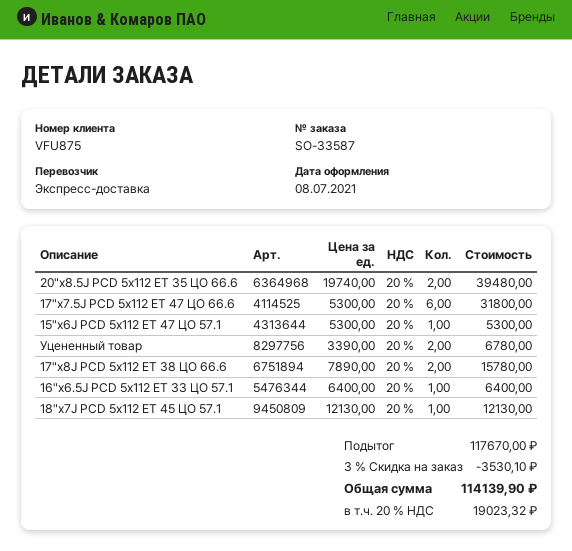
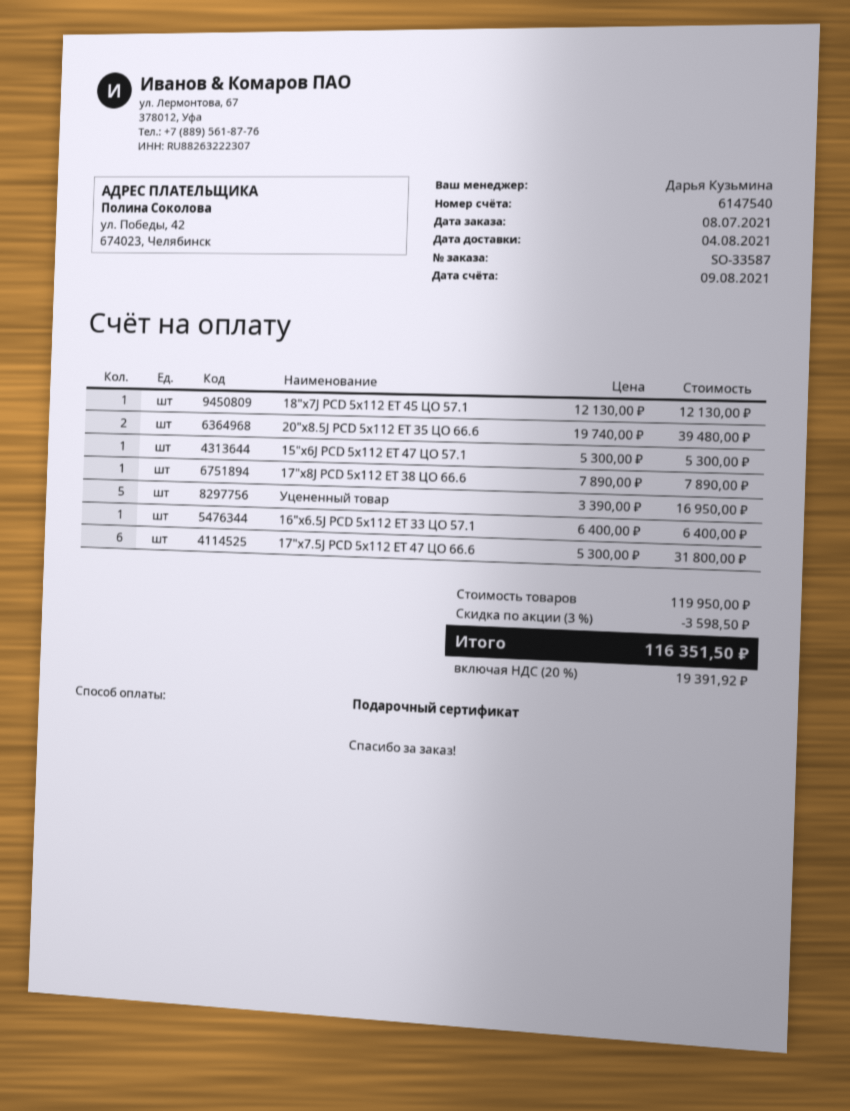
Уцененный товар: 2 x 3390.00 = 6780.00 -> 5 x 3390.00 = 16950.00
17"x8J PCD 5x112 ЕТ 38 ЦО 66.6: 2 x 7890.00 = 15780.00 -> 1 x 7890.00 = 7890.00
subtotal: 117670.00 -> 119950.00
discount: 3% = 3530.10 -> 3% = 3598.50
tax: 20% = 19023.32 -> 20% = 19391.92
total: 114139.90 -> 116351.50

